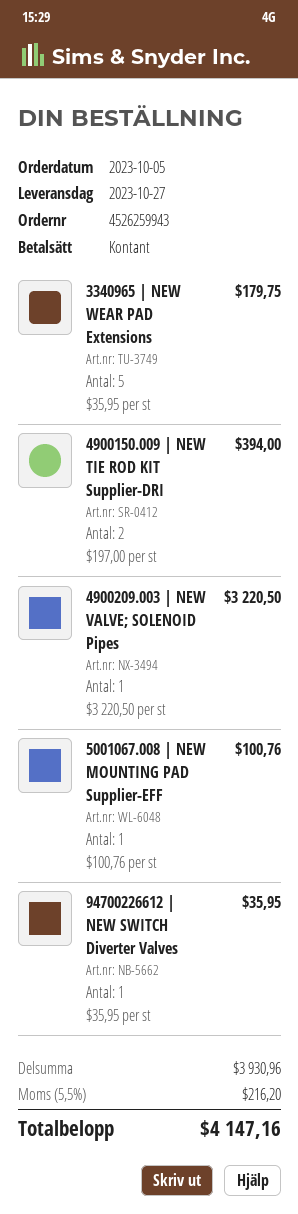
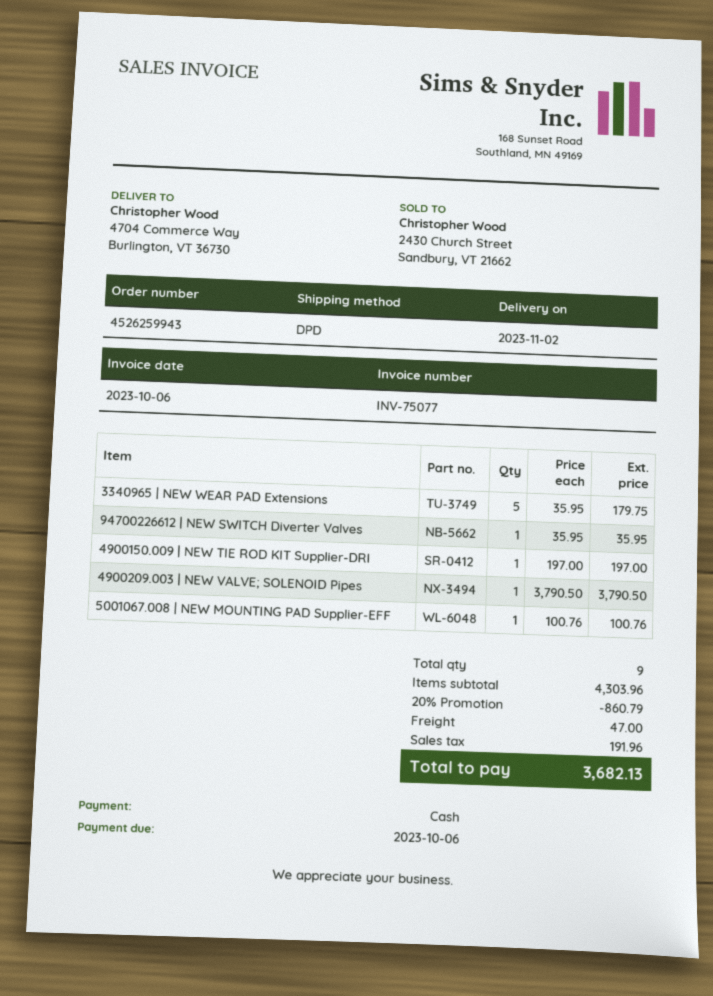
delivery date: 2023-10-27 -> 2023-11-02
4900150.009 | NEW TIE ROD KIT Supplier-DRI: 2 x 197.00 = 394.00 -> 1 x 197.00 = 197.00
4900209.003 | NEW VALVE; SOLENOID Pipes: 1 x 3220.50 = 3220.50 -> 1 x 3790.50 = 3790.50
subtotal: 3930.96 -> 4303.96
discount: none -> 20% = 860.79
shipping: none -> 47.00
tax: 216.20 -> 191.96
total: 4147.16 -> 3682.13

